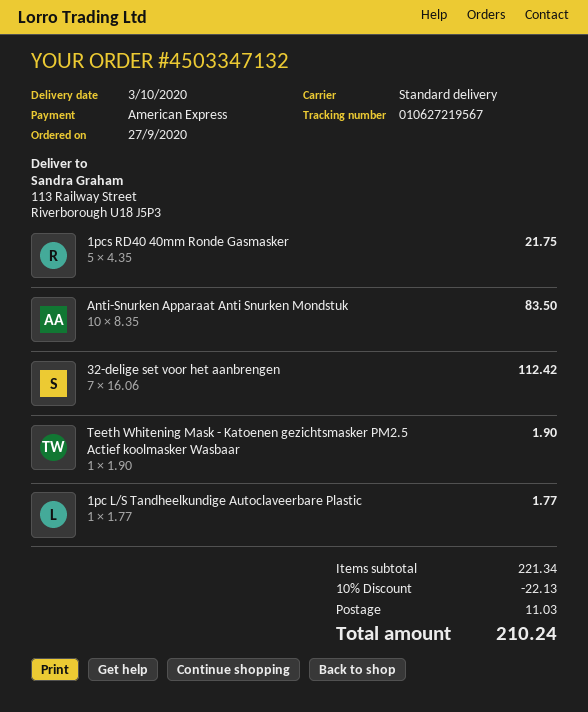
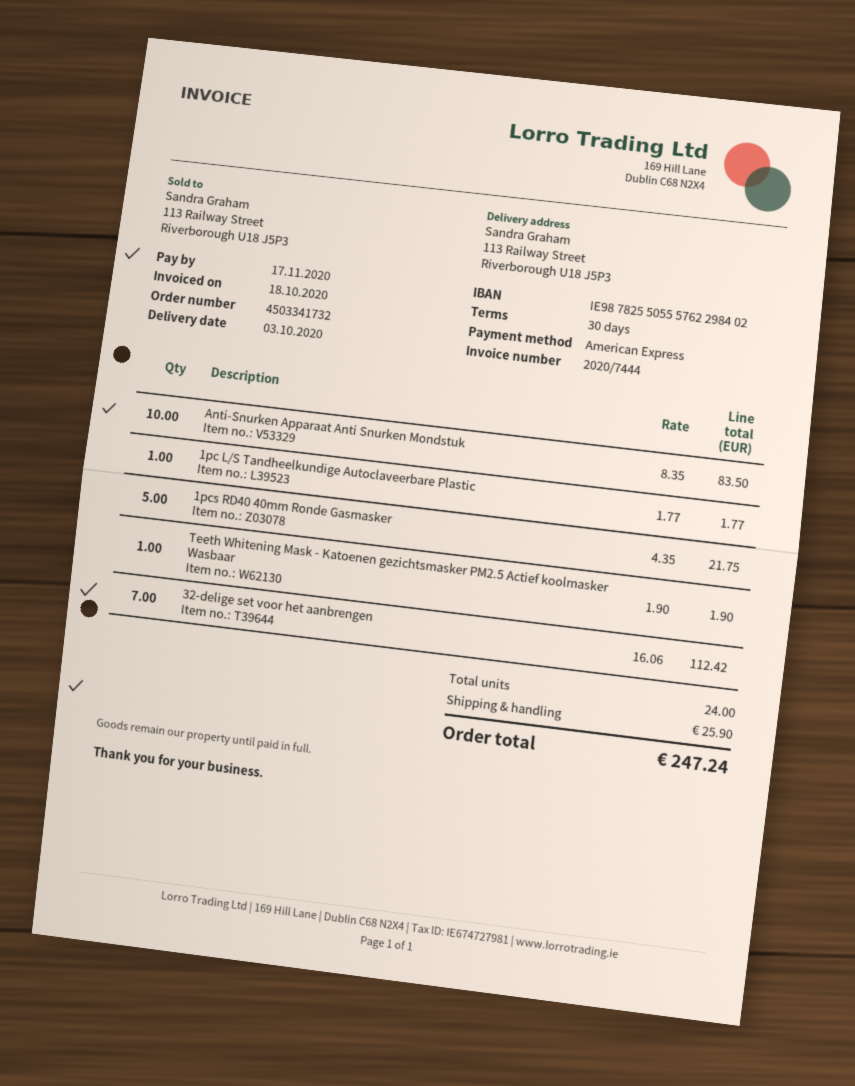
order number: 4503347132 -> 4503341732
discount: 10% = 22.13 -> none
shipping: 11.03 -> 25.90
total: 210.24 -> 247.24

